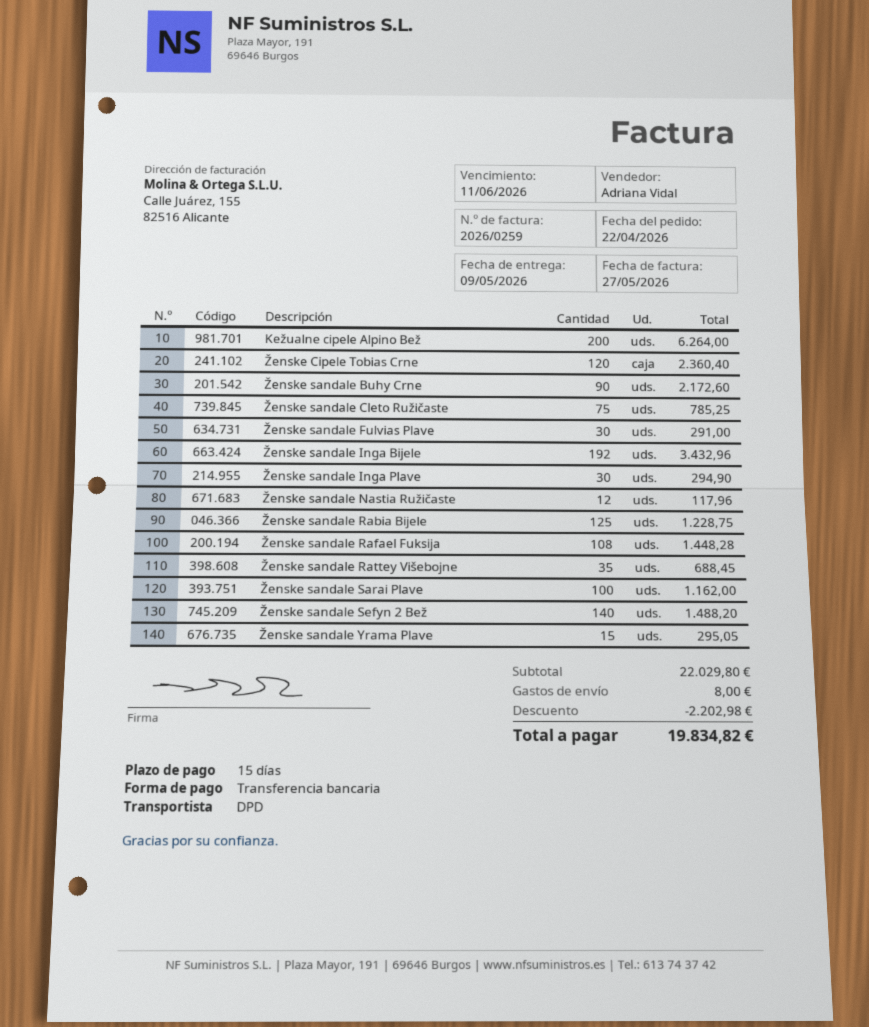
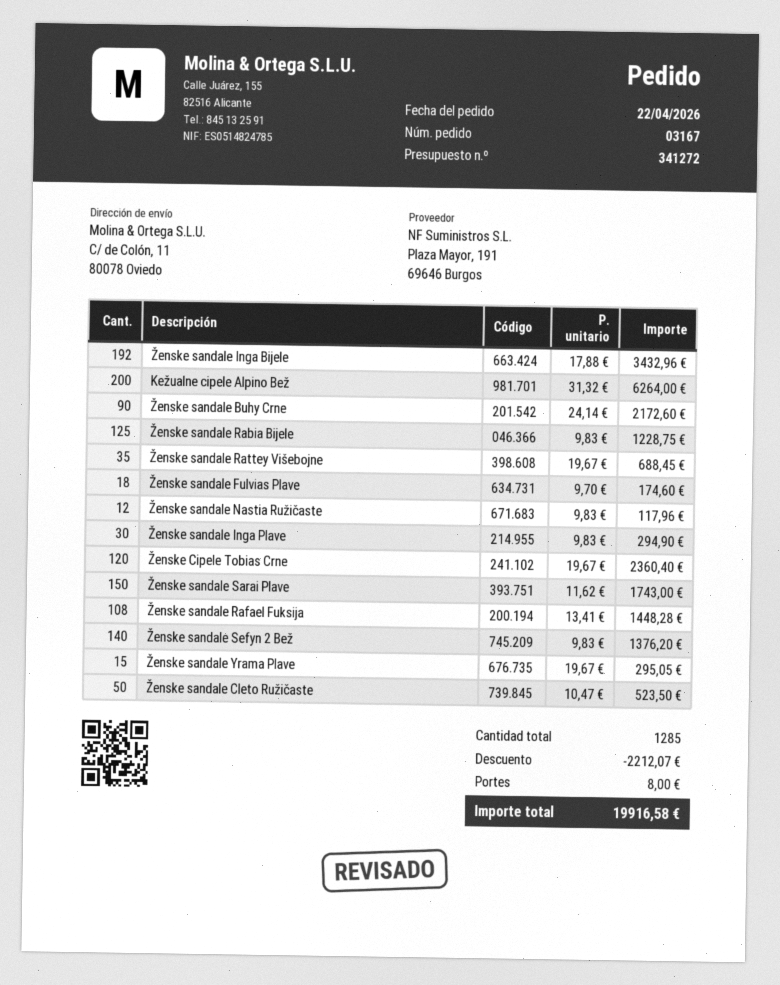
Ženske sandale Cleto Ružičaste: 75 for 785.25 -> 50 for 523.50
Ženske sandale Fulvias Plave: 30 for 291.00 -> 18 for 174.60
Ženske sandale Sarai Plave: 100 for 1162.00 -> 150 for 1743.00
Ženske sandale Sefyn 2 Bež: 140 for 1488.20 -> 140 for 1376.20
discount: 2202.98 -> 2212.07
total: 19834.82 -> 19916.58

